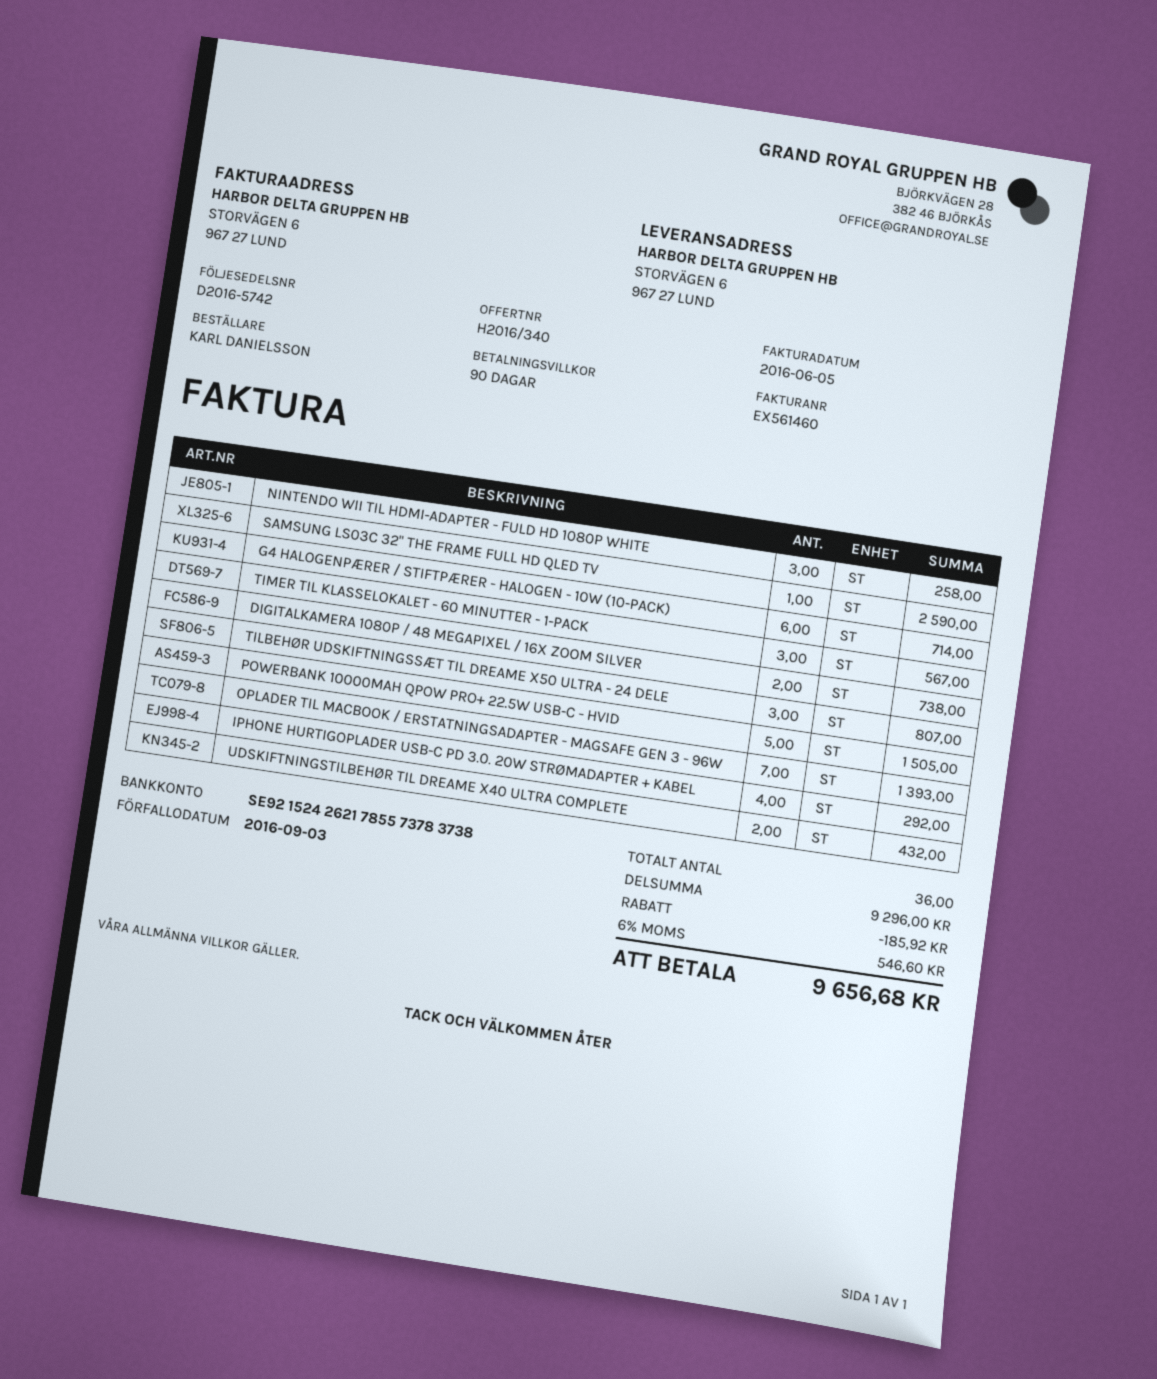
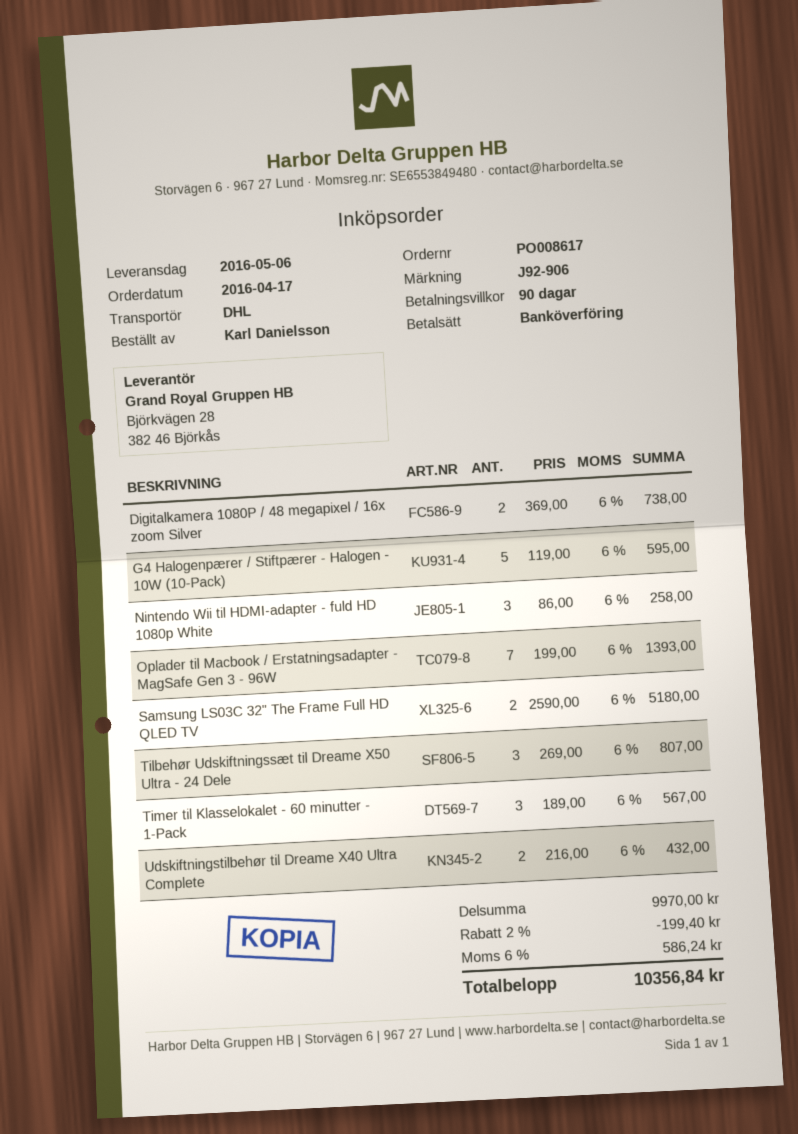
SAMSUNG LS03C 32" THE FRAME FULL HD QLED TV: 1 for 2590.00 -> 2 for 5180.00
G4 HALOGENPÆRER / STIFTPÆRER - HALOGEN - 10W (10-PACK): 6 for 714.00 -> 5 for 595.00
POWERBANK 10000MAH QPOW PRO+ 22.5W USB-C - HVID: 5 for 1505.00 -> none
IPHONE HURTIGOPLADER USB-C PD 3.0. 20W STRØMADAPTER + KABEL: 4 for 292.00 -> none
subtotal: 9296.00 -> 9970.00
discount: 185.92 -> 199.40
tax: 6% = 546.60 -> 6% = 586.24
total: 9656.68 -> 10356.84

